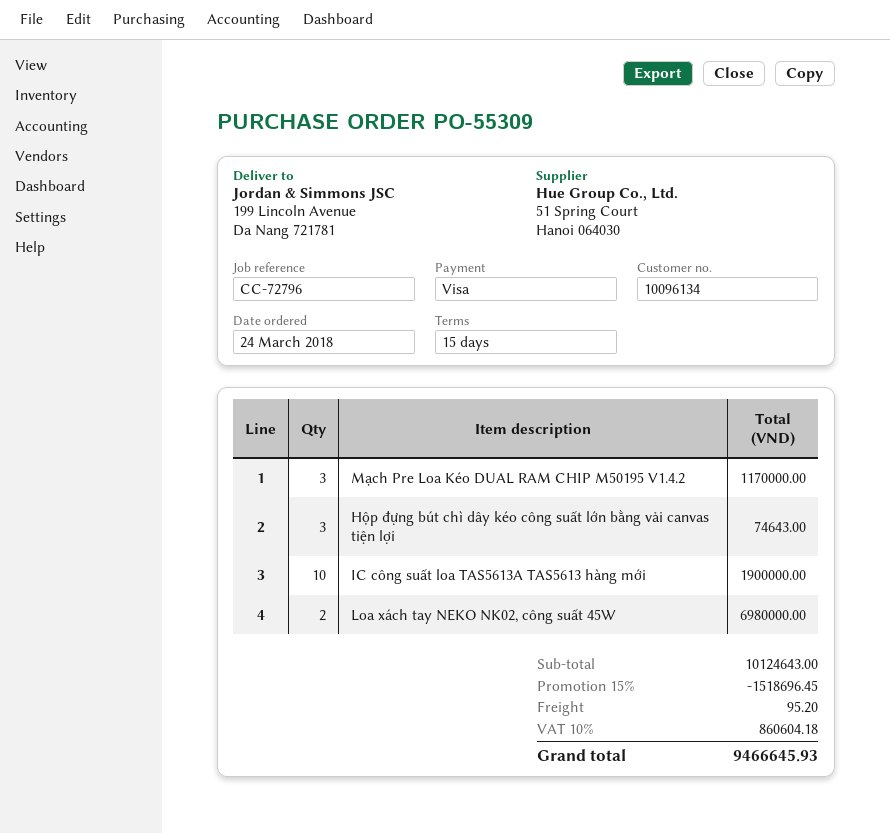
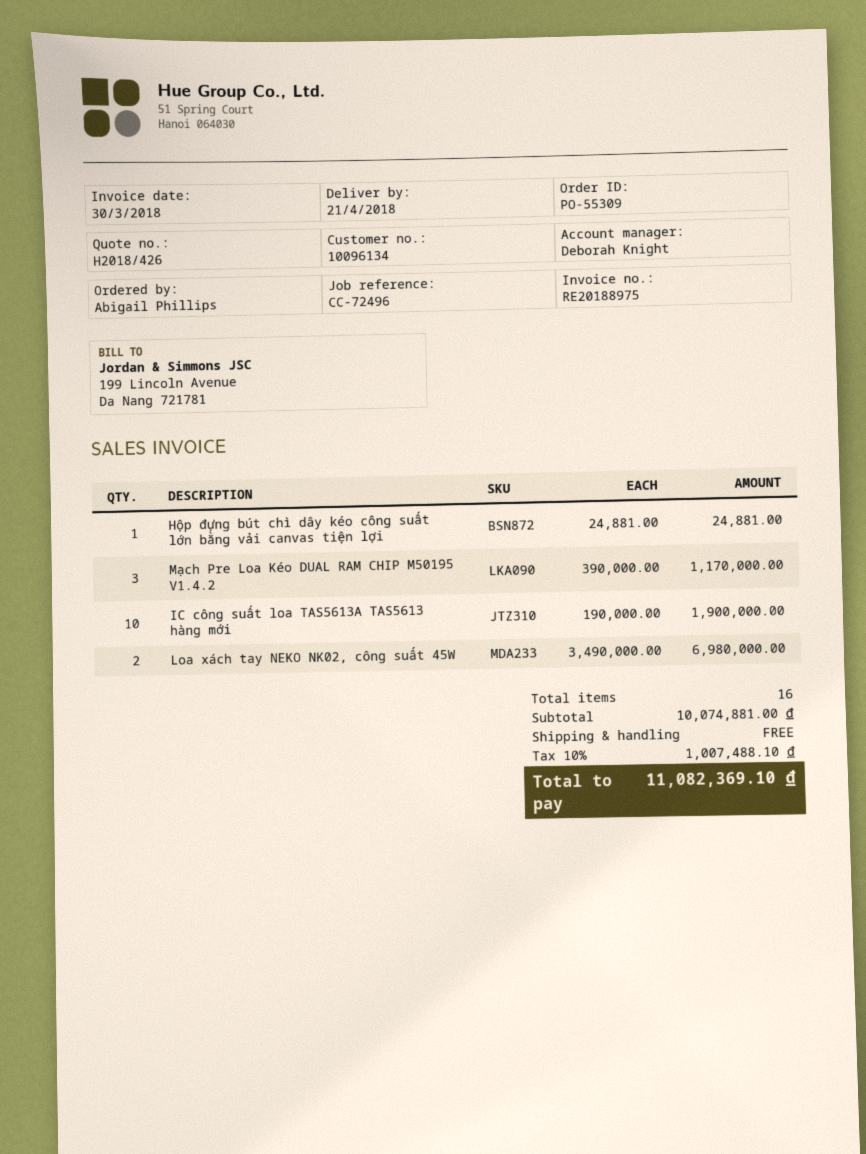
reference: CC-72796 -> CC-72496
Hộp đựng bút chì dây kéo công suất lớn bằng vải canvas tiện lợi: 3 for 74643.00 -> 1 for 24881.00
subtotal: 10124643.00 -> 10074881.00
discount: 15% = 1518696.45 -> none
shipping: 95.20 -> 0.00
tax: 10% = 860604.18 -> 10% = 1007488.10
total: 9466645.93 -> 11082369.10

